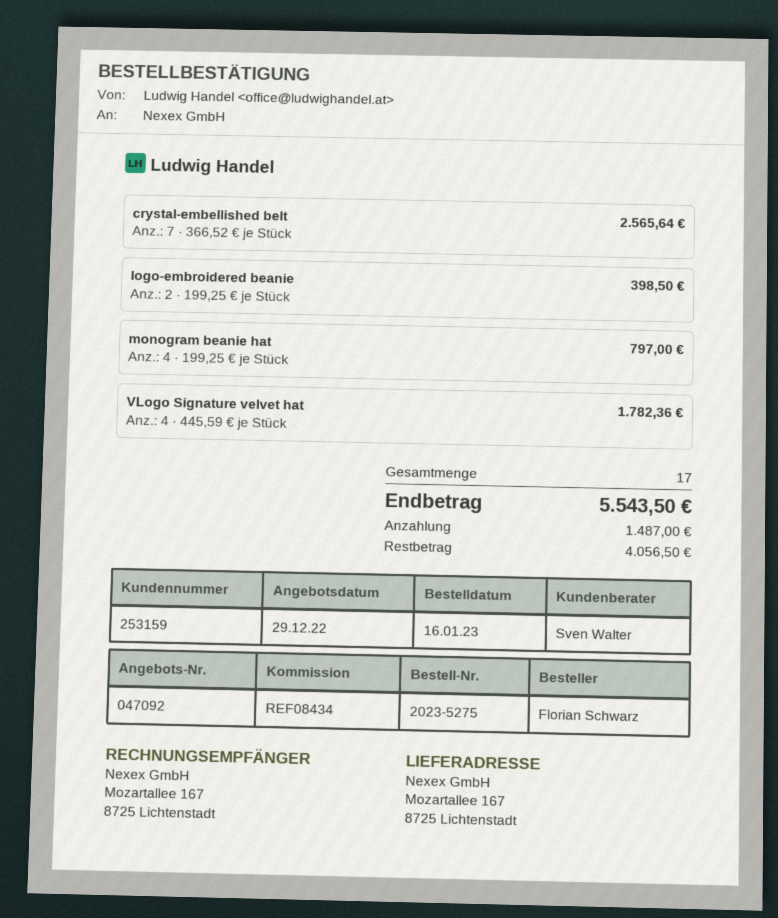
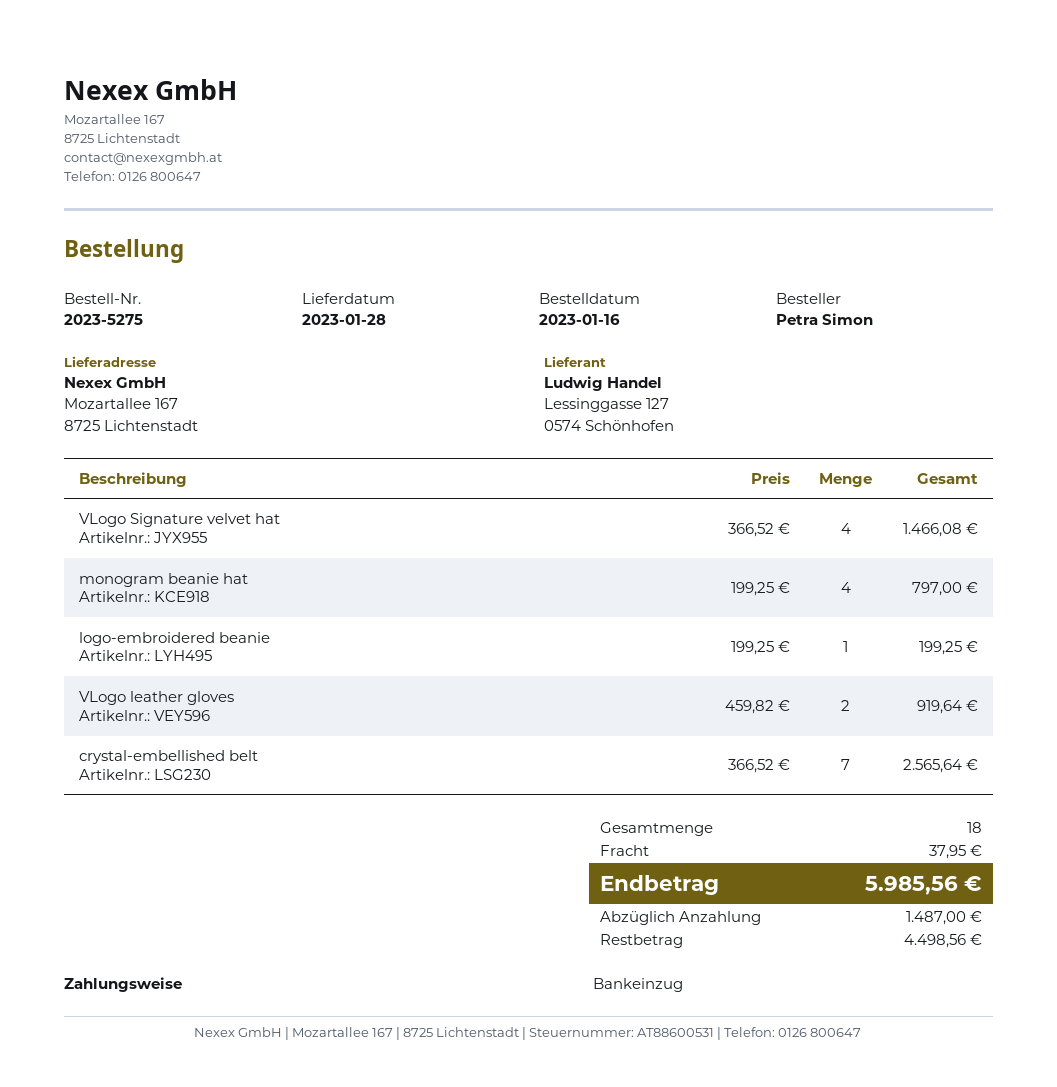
ordered by: Florian Schwarz -> Petra Simon
logo-embroidered beanie: 2 x 199.25 = 398.50 -> 1 x 199.25 = 199.25
VLogo Signature velvet hat: 4 x 445.59 = 1782.36 -> 4 x 366.52 = 1466.08
VLogo leather gloves: none -> 2 x 459.82 = 919.64
total quantity: 17 -> 18
shipping: none -> 37.95
total: 5543.50 -> 5985.56
balance: 4056.50 -> 4498.56

